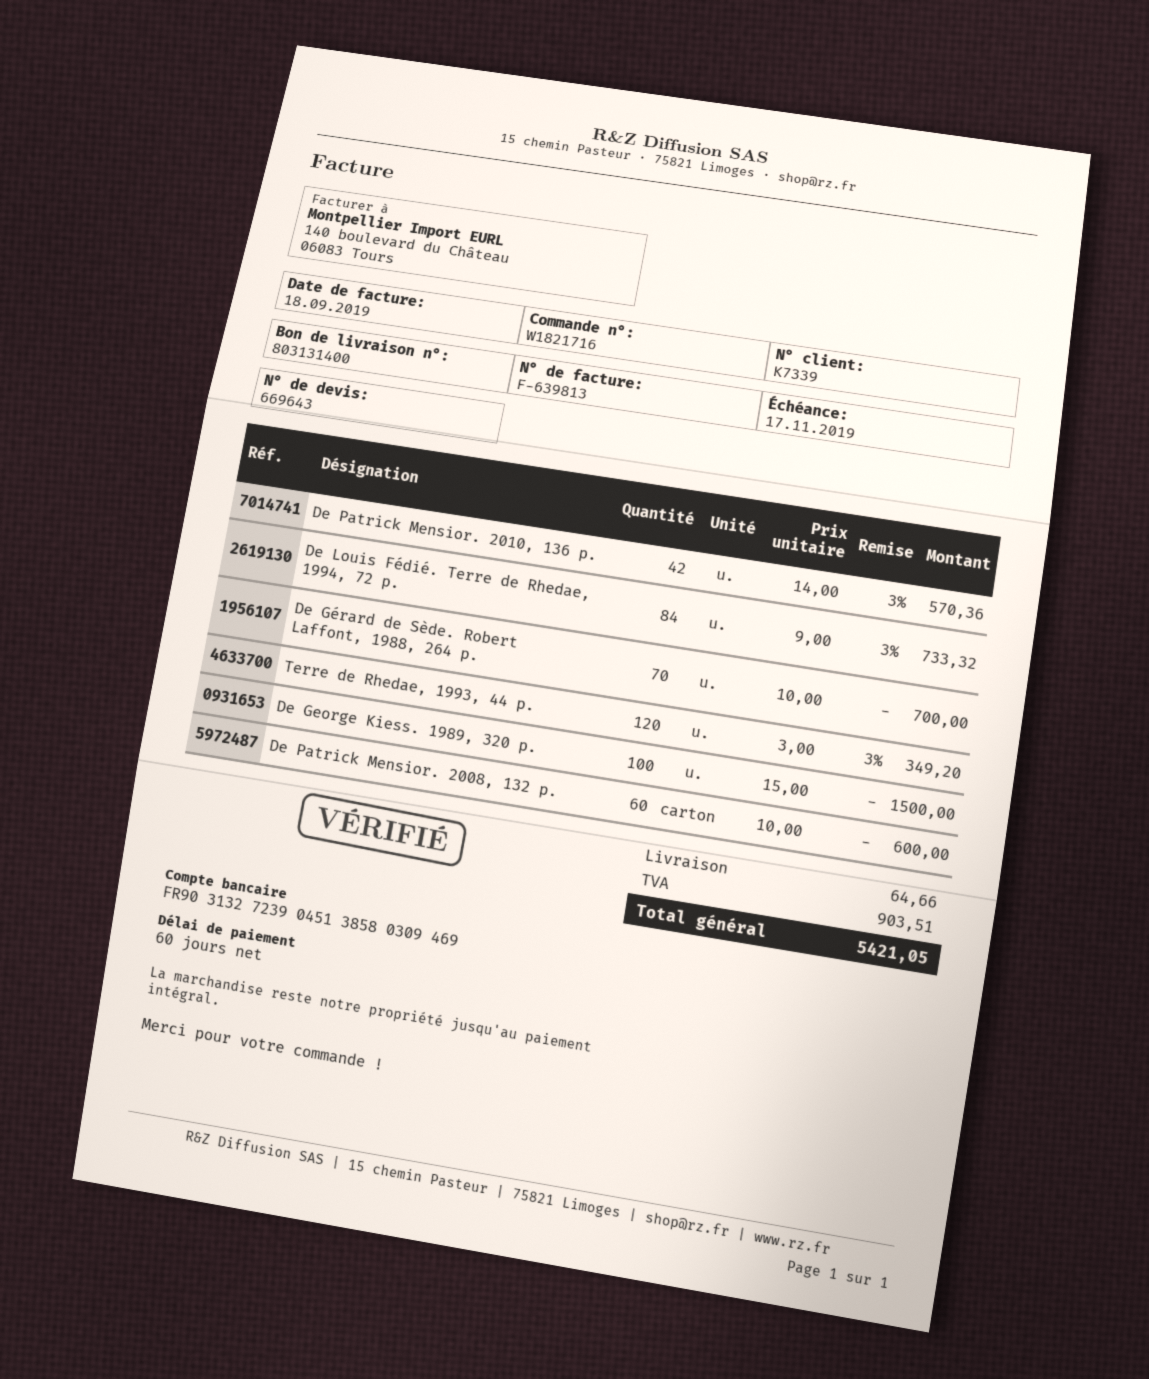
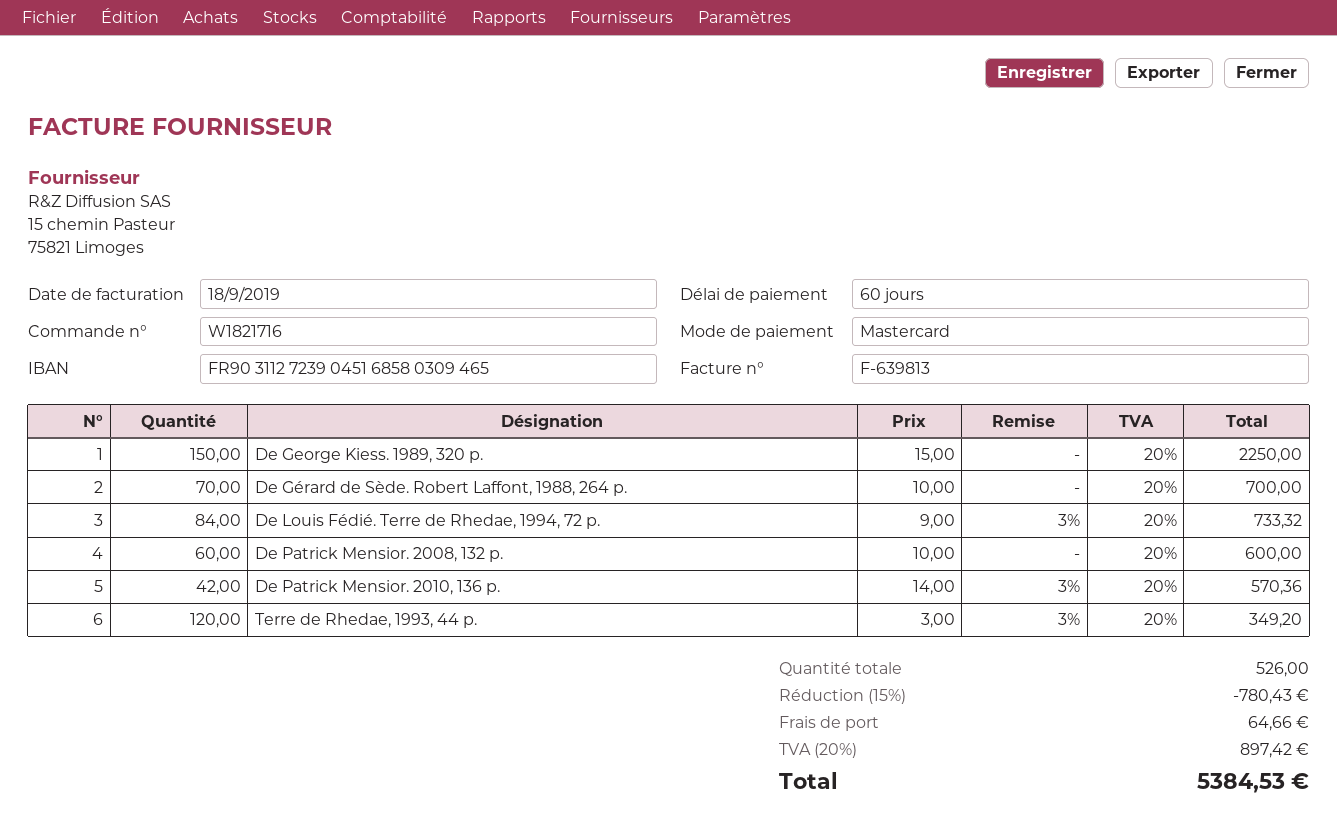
bank account: FR9031327239045138580309469 -> FR9031127239045168580309465
De George Kiess. 1989, 320 p.: 100 x 15.00 = 1500.00 -> 150 x 15.00 = 2250.00
discount: none -> 15% = 780.43
tax: 903.51 -> 897.42
total: 5421.05 -> 5384.53

